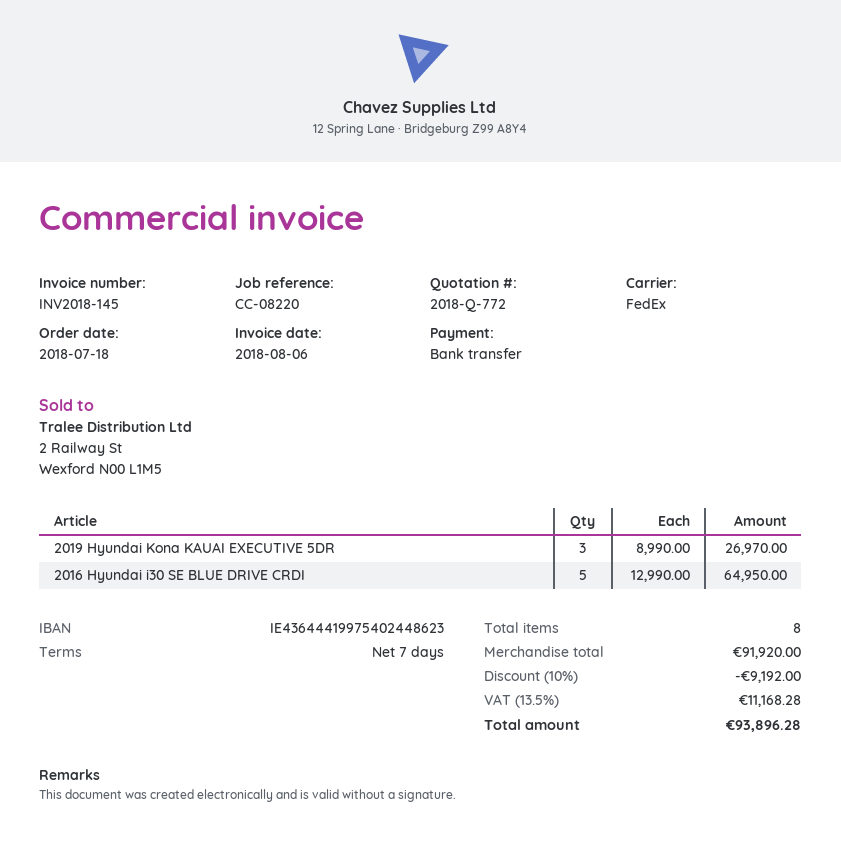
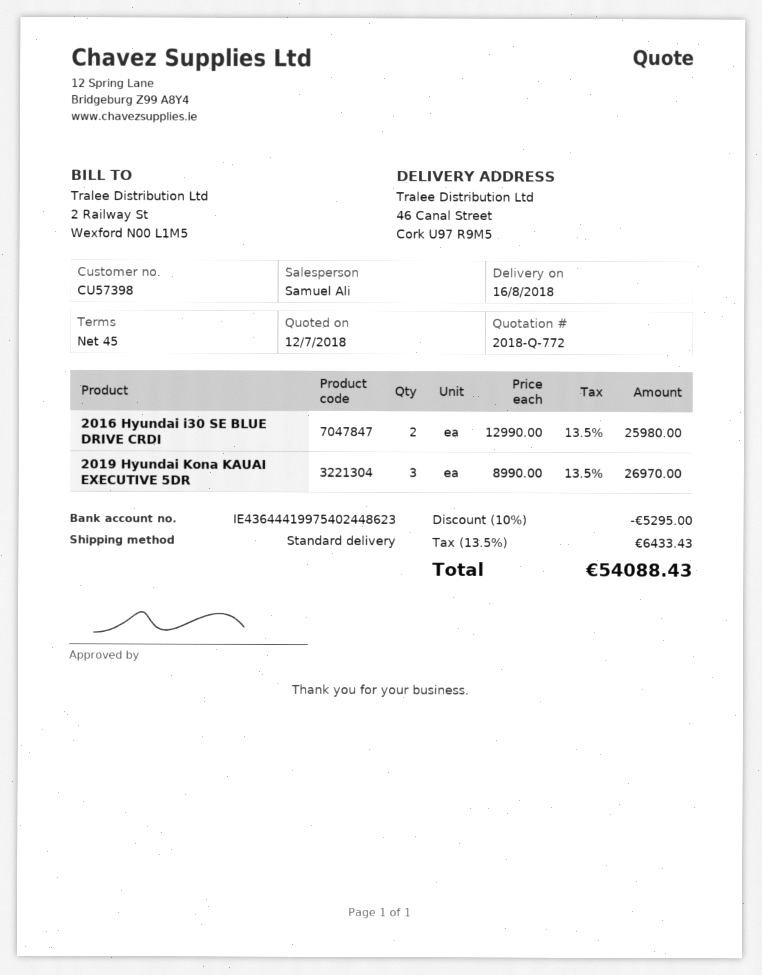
payment terms: 7 days -> 45 days
shipping method: FedEx -> standard
2016 Hyundai i30 SE BLUE DRIVE CRDI: 5 x 12990.00 = 64950.00 -> 2 x 12990.00 = 25980.00
discount: 10% = 9192.00 -> 10% = 5295.00
tax: 13.5% = 11168.28 -> 13.5% = 6433.43
total: 93896.28 -> 54088.43

